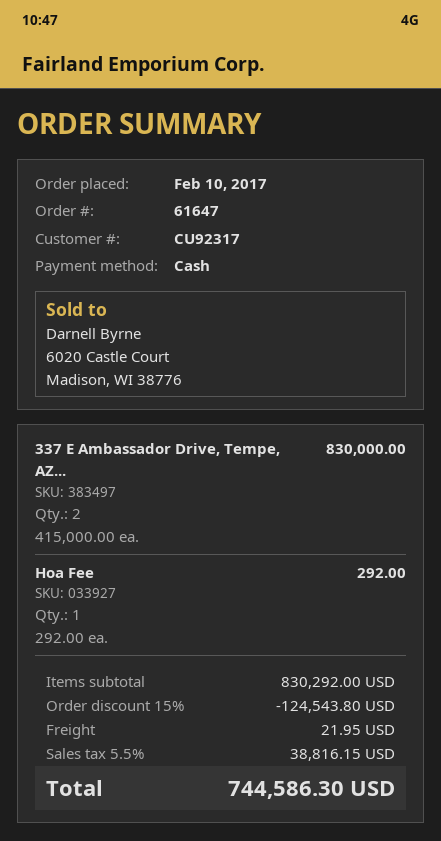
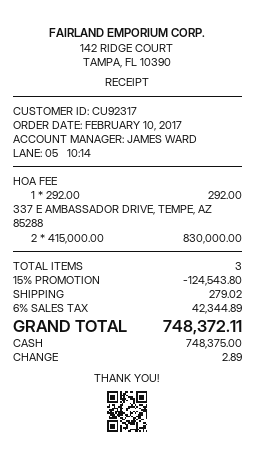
shipping: 21.95 -> 279.02
tax: 5.5% = 38816.15 -> 6% = 42344.89
total: 744586.30 -> 748372.11

